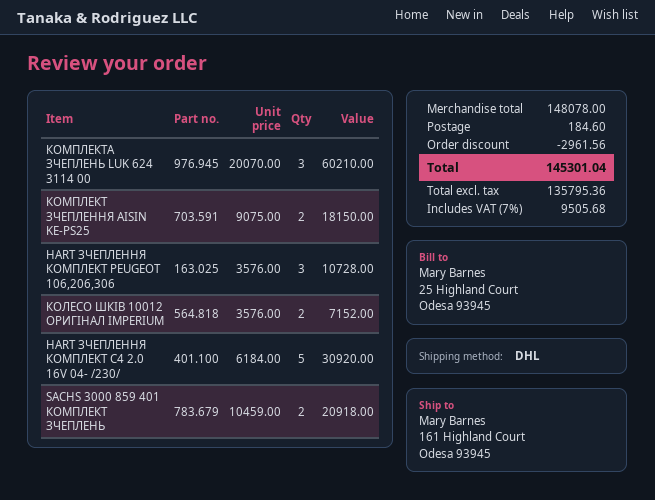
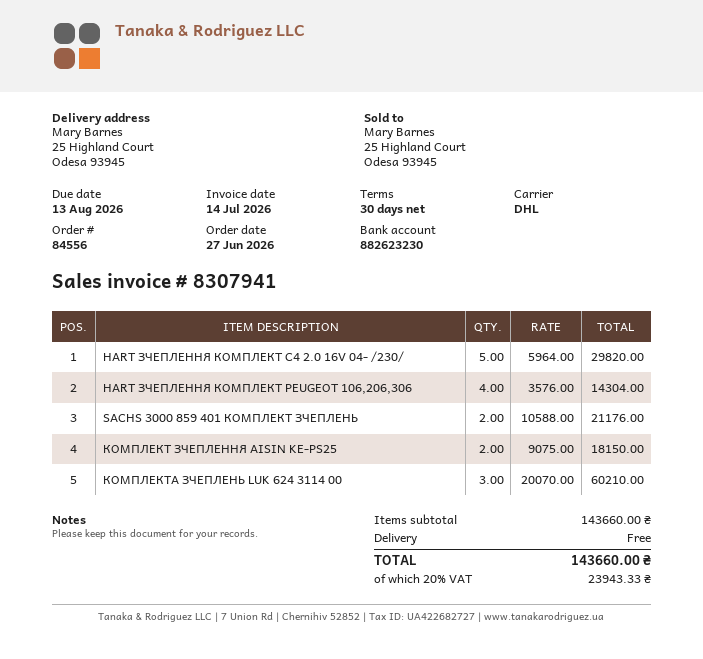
ship to: 161 Highland Court, Odesa 93945 -> 25 Highland Court, Odesa 93945
HART ЗЧЕПЛЕННЯ КОМПЛЕКТ PEUGEOT 106,206,306: 3 x 3576.00 = 10728.00 -> 4 x 3576.00 = 14304.00
КОЛЕСО ШКІВ 10012 ОРИГІНАЛ IMPERIUM: 2 x 3576.00 = 7152.00 -> none
HART ЗЧЕПЛЕННЯ КОМПЛЕКТ C4 2.0 16V 04- /230/: 5 x 6184.00 = 30920.00 -> 5 x 5964.00 = 29820.00
SACHS 3000 859 401 КОМПЛЕКТ ЗЧЕПЛЕНЬ: 2 x 10459.00 = 20918.00 -> 2 x 10588.00 = 21176.00
subtotal: 148078.00 -> 143660.00
discount: 2961.56 -> none
shipping: 184.60 -> 0.00
tax: 7% = 9505.68 -> 20% = 23943.33
total: 145301.04 -> 143660.00

